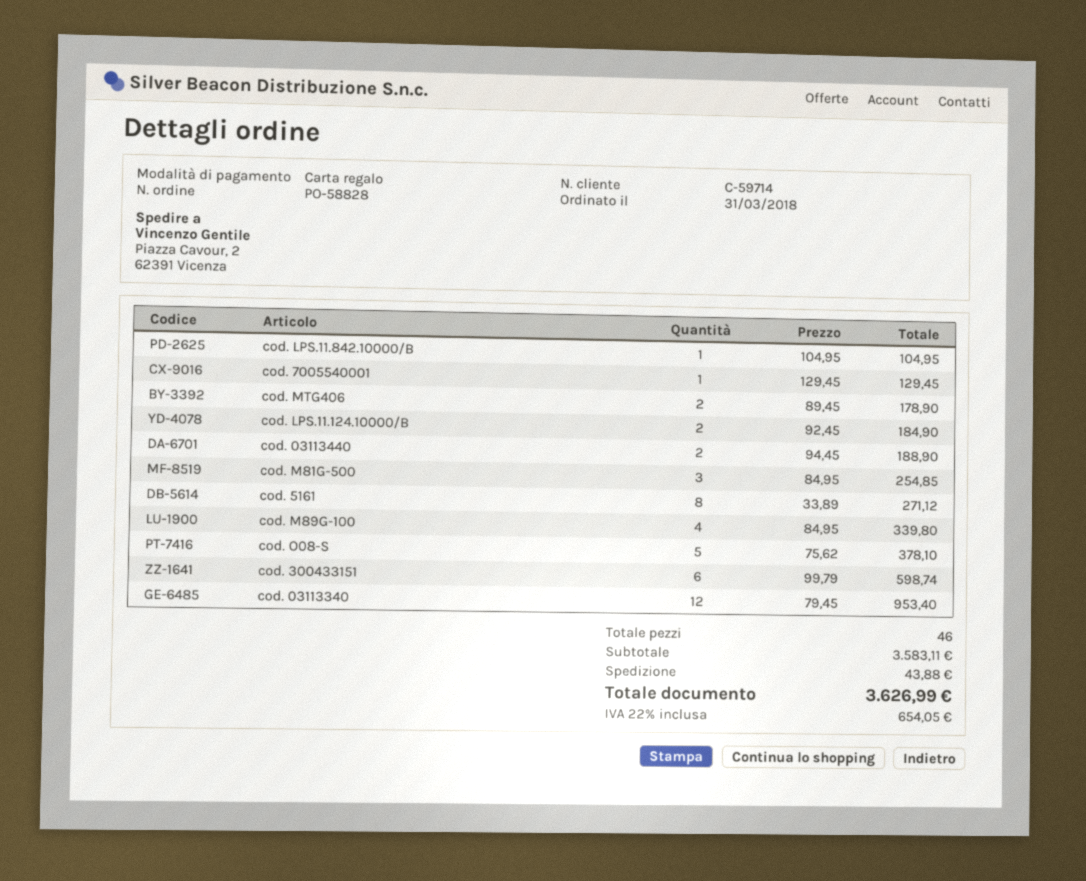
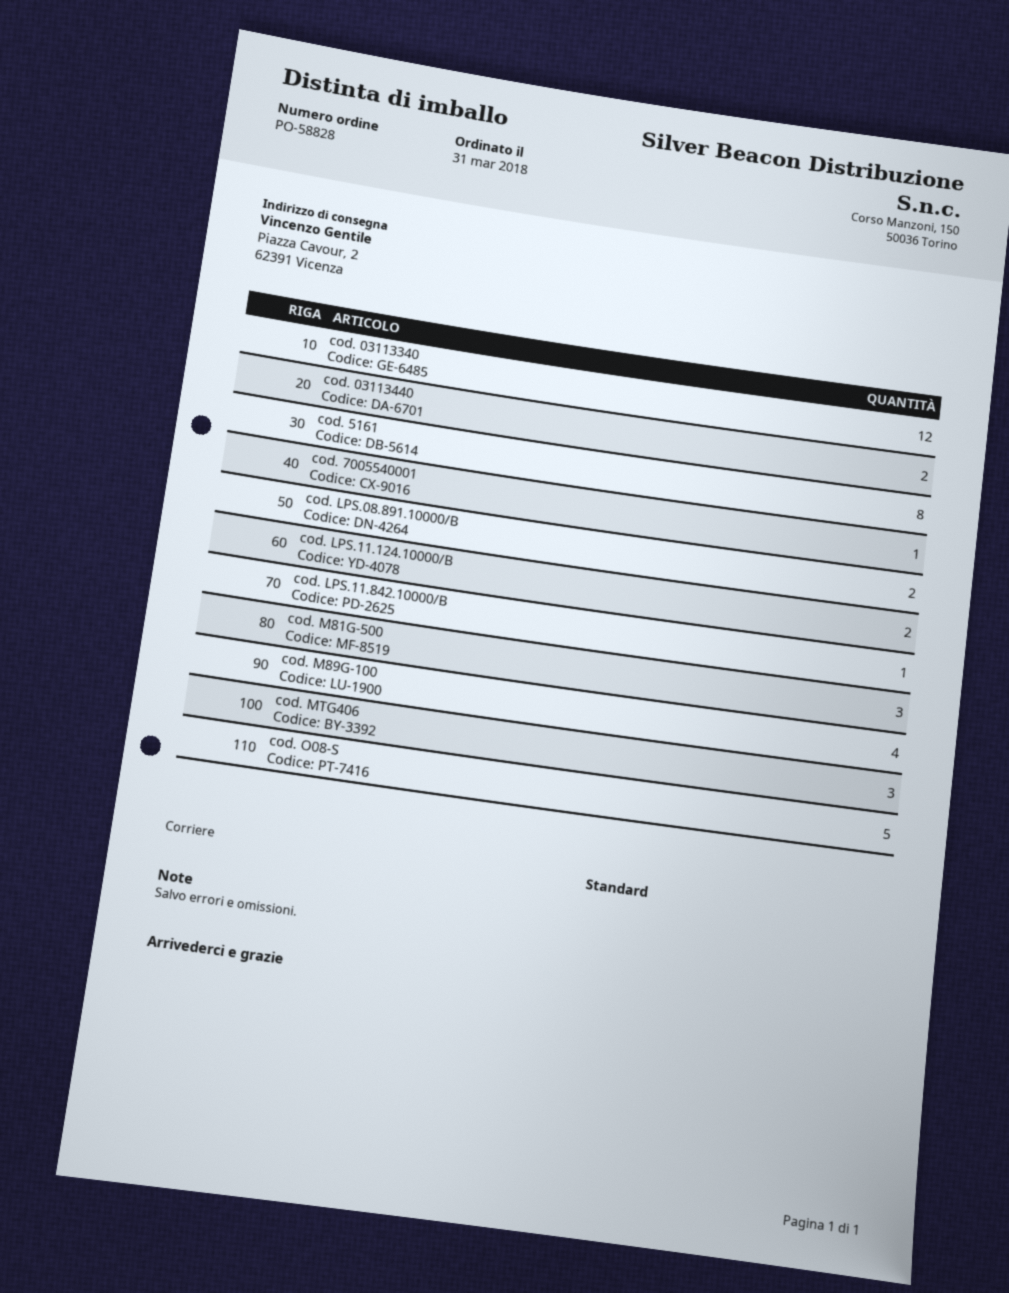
cod. MTG406: 2 -> 3
cod. 300433151: 6 -> none
cod. LPS.08.891.10000/B: none -> 2

